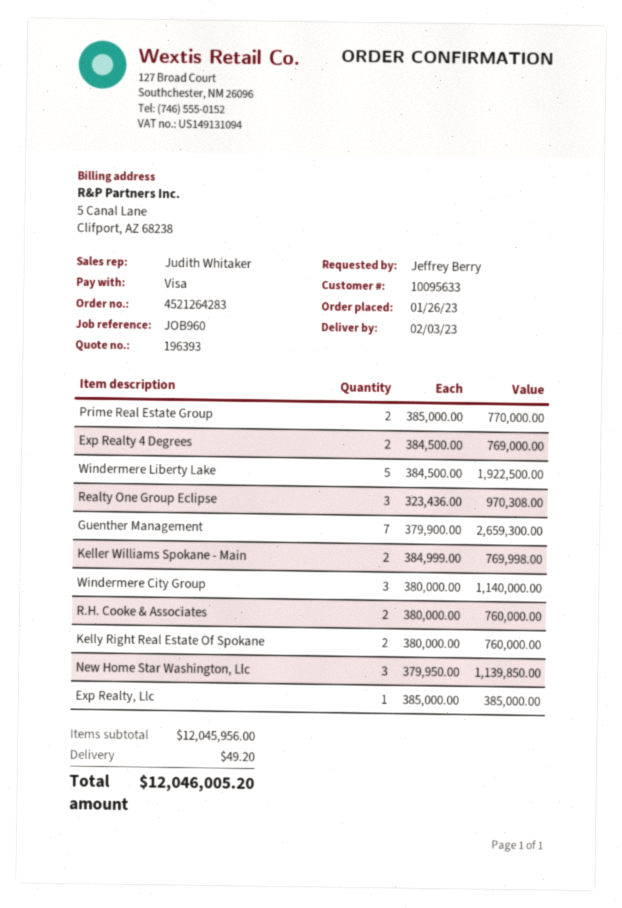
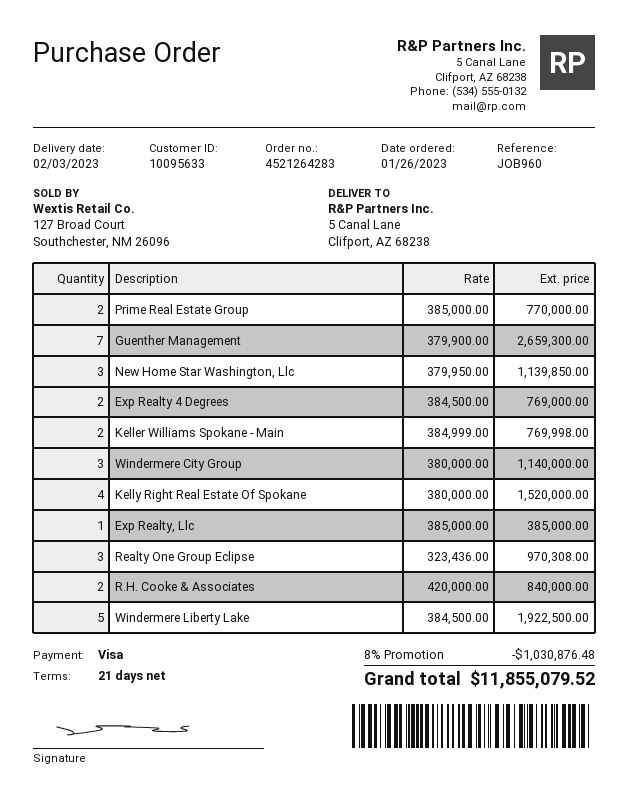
R.H. Cooke & Associates: 2 x 380000.00 = 760000.00 -> 2 x 420000.00 = 840000.00
Kelly Right Real Estate Of Spokane: 2 x 380000.00 = 760000.00 -> 4 x 380000.00 = 1520000.00
discount: none -> 8% = 1030876.48
shipping: 49.20 -> none
total: 12046005.20 -> 11855079.52

